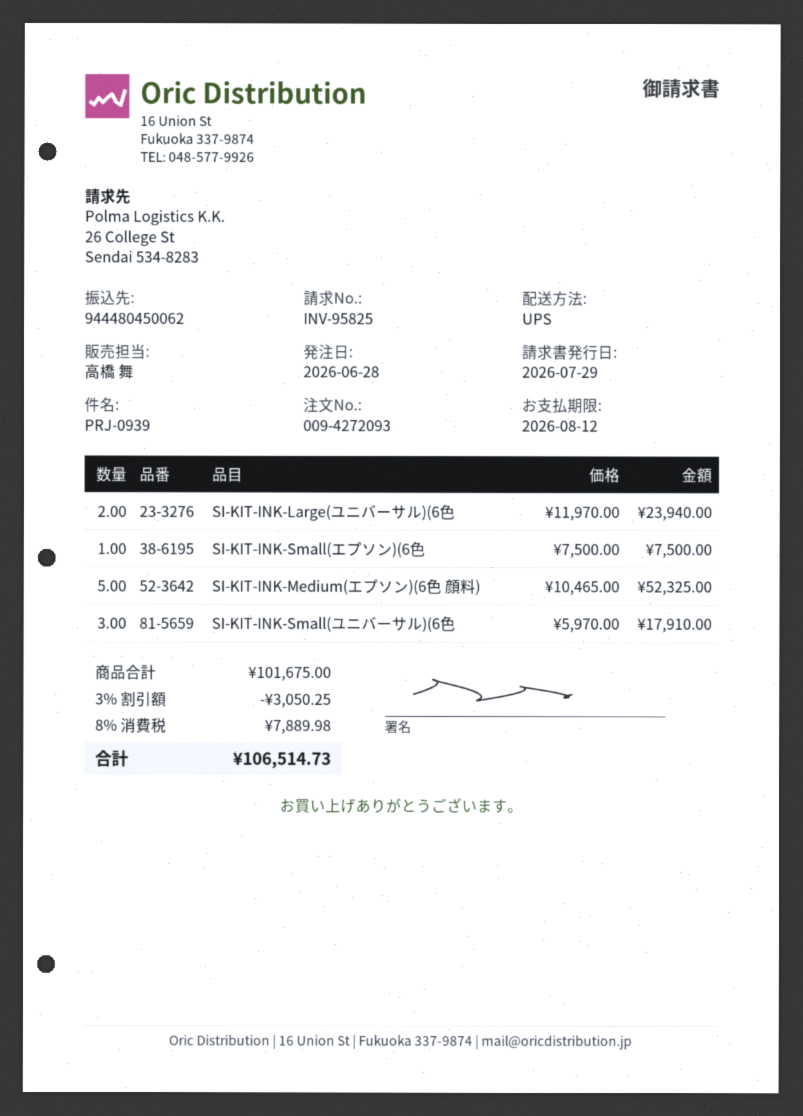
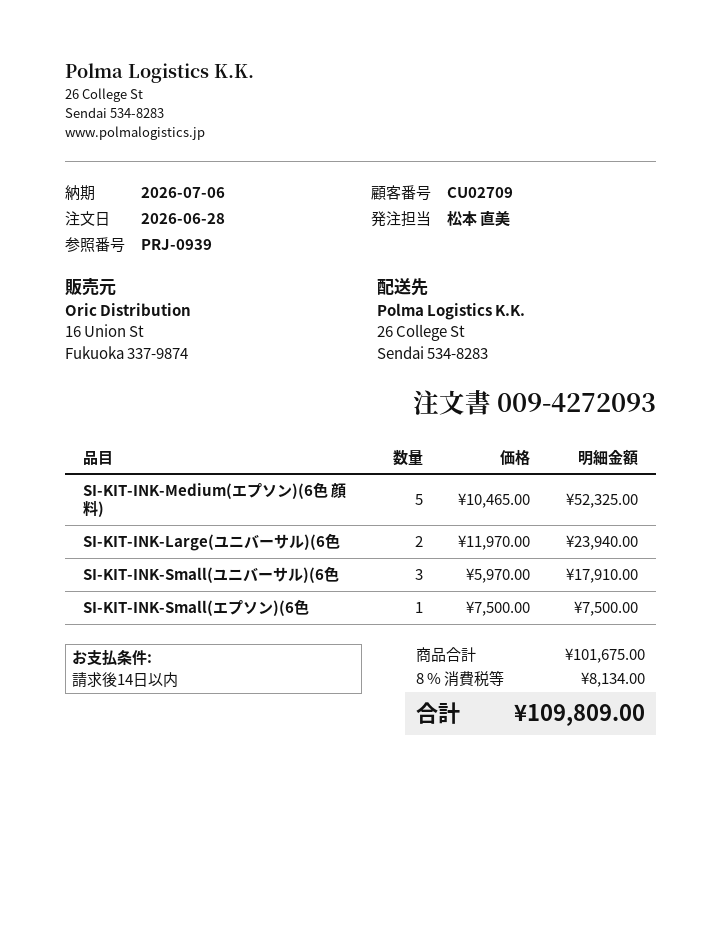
discount: 3% = 3050.25 -> none
tax: 8% = 7889.98 -> 8% = 8134.00
total: 106514.73 -> 109809.00

